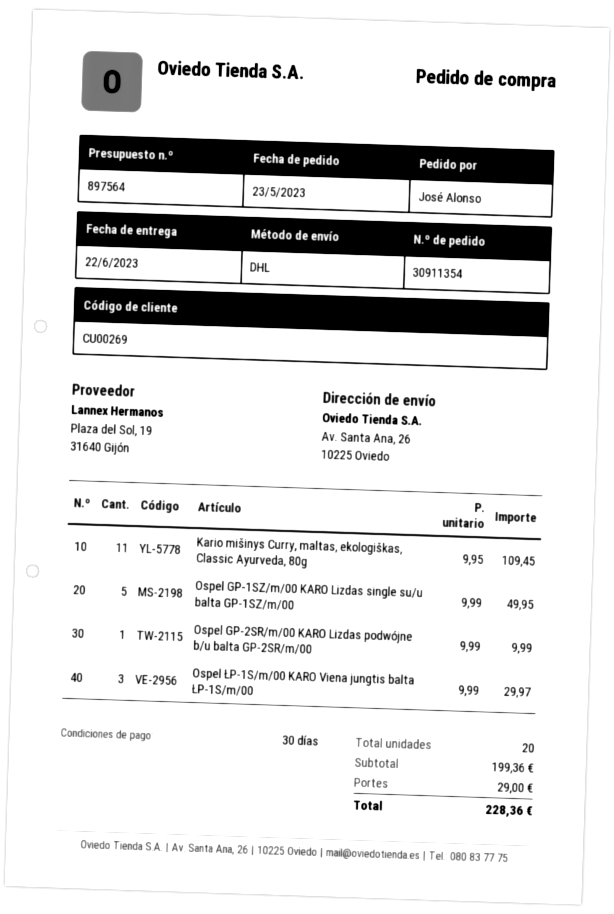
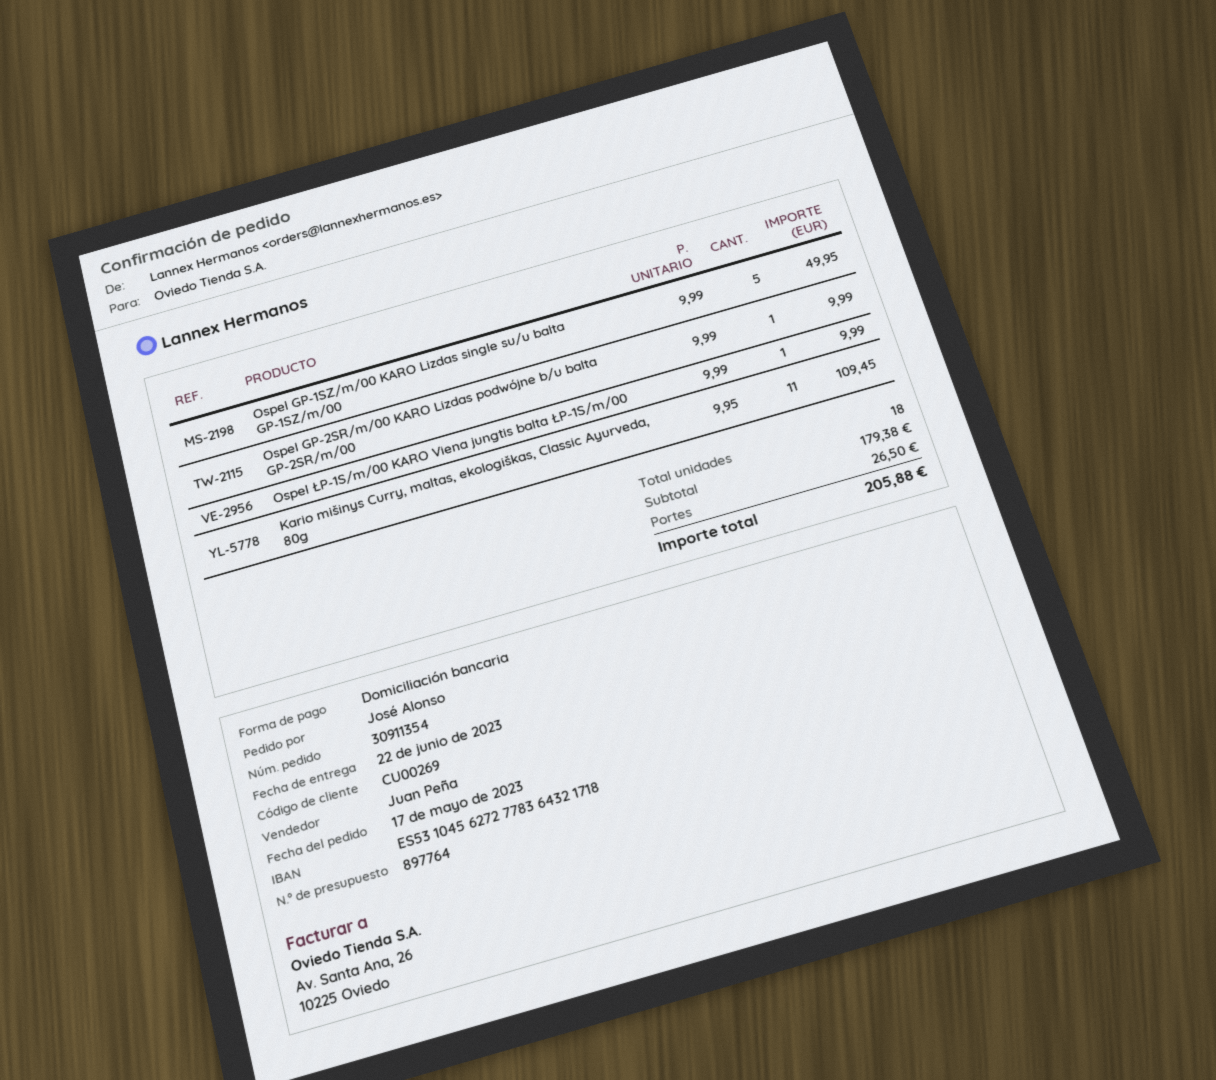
quote number: 897564 -> 897764
order date: 2023-05-23 -> 2023-05-17
Ospel ŁP-1S/m/00 KARO Viena jungtis balta ŁP-1S/m/00: 3 x 9.99 = 29.97 -> 1 x 9.99 = 9.99
total quantity: 20 -> 18
subtotal: 199.36 -> 179.38
shipping: 29.00 -> 26.50
total: 228.36 -> 205.88

